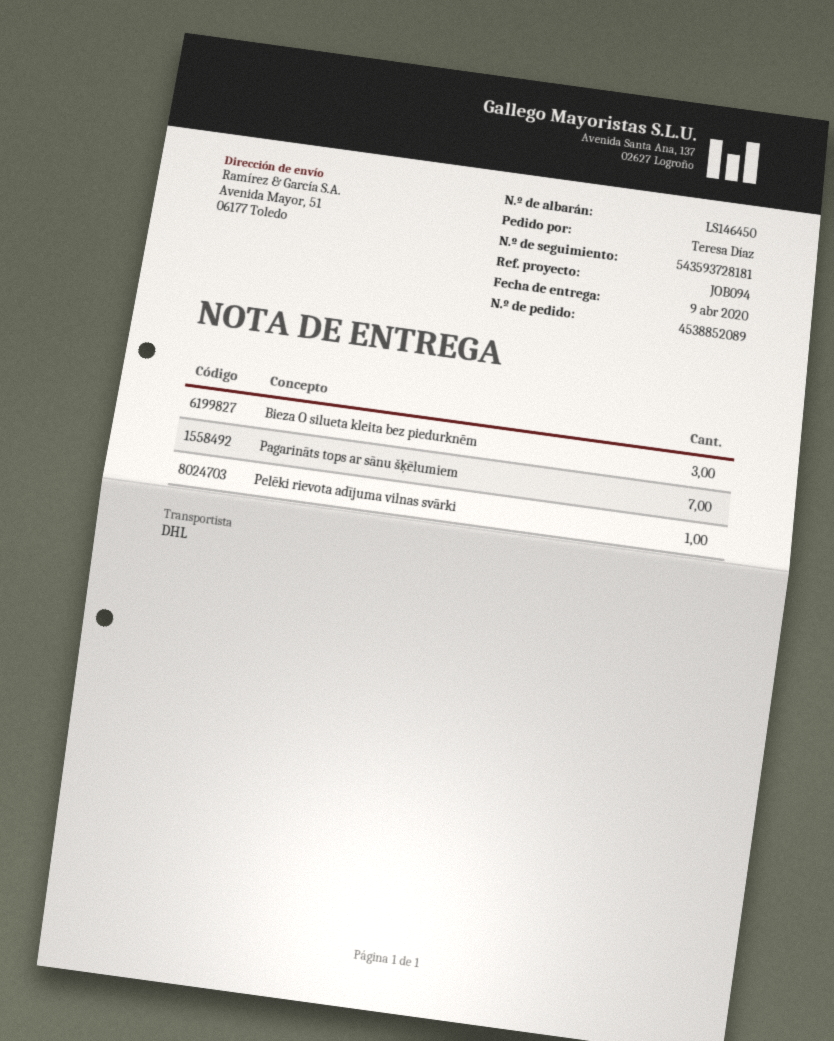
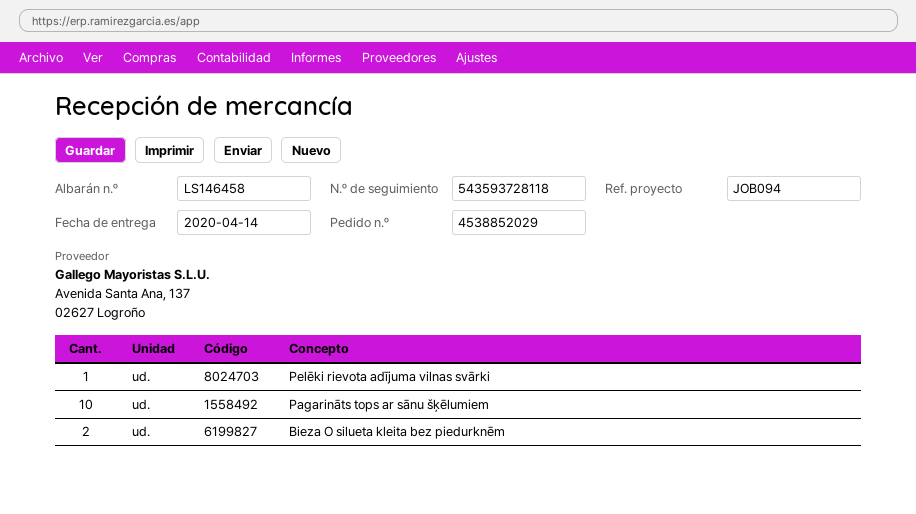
order number: 4538852089 -> 4538852029
delivery note number: LS146450 -> LS146458
delivery date: 2020-04-09 -> 2020-04-14
tracking number: 543593728181 -> 543593728118
Bieza O silueta kleita bez piedurknēm: 3 -> 2
Pagarināts tops ar sānu šķēlumiem: 7 -> 10

